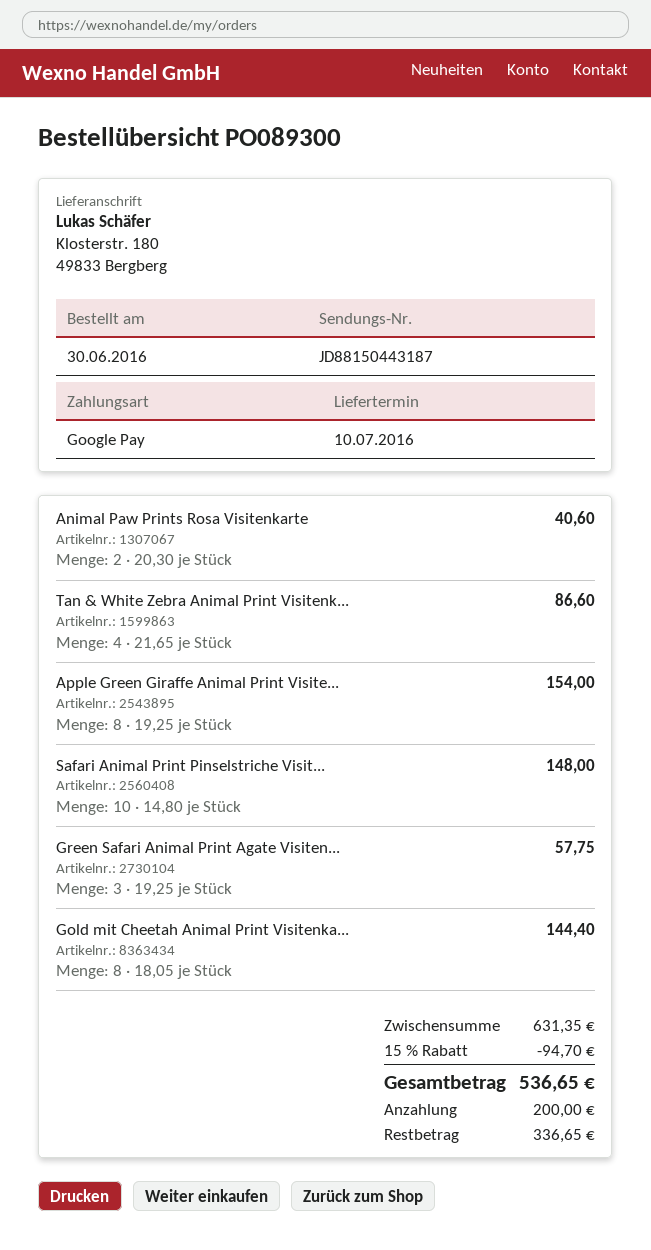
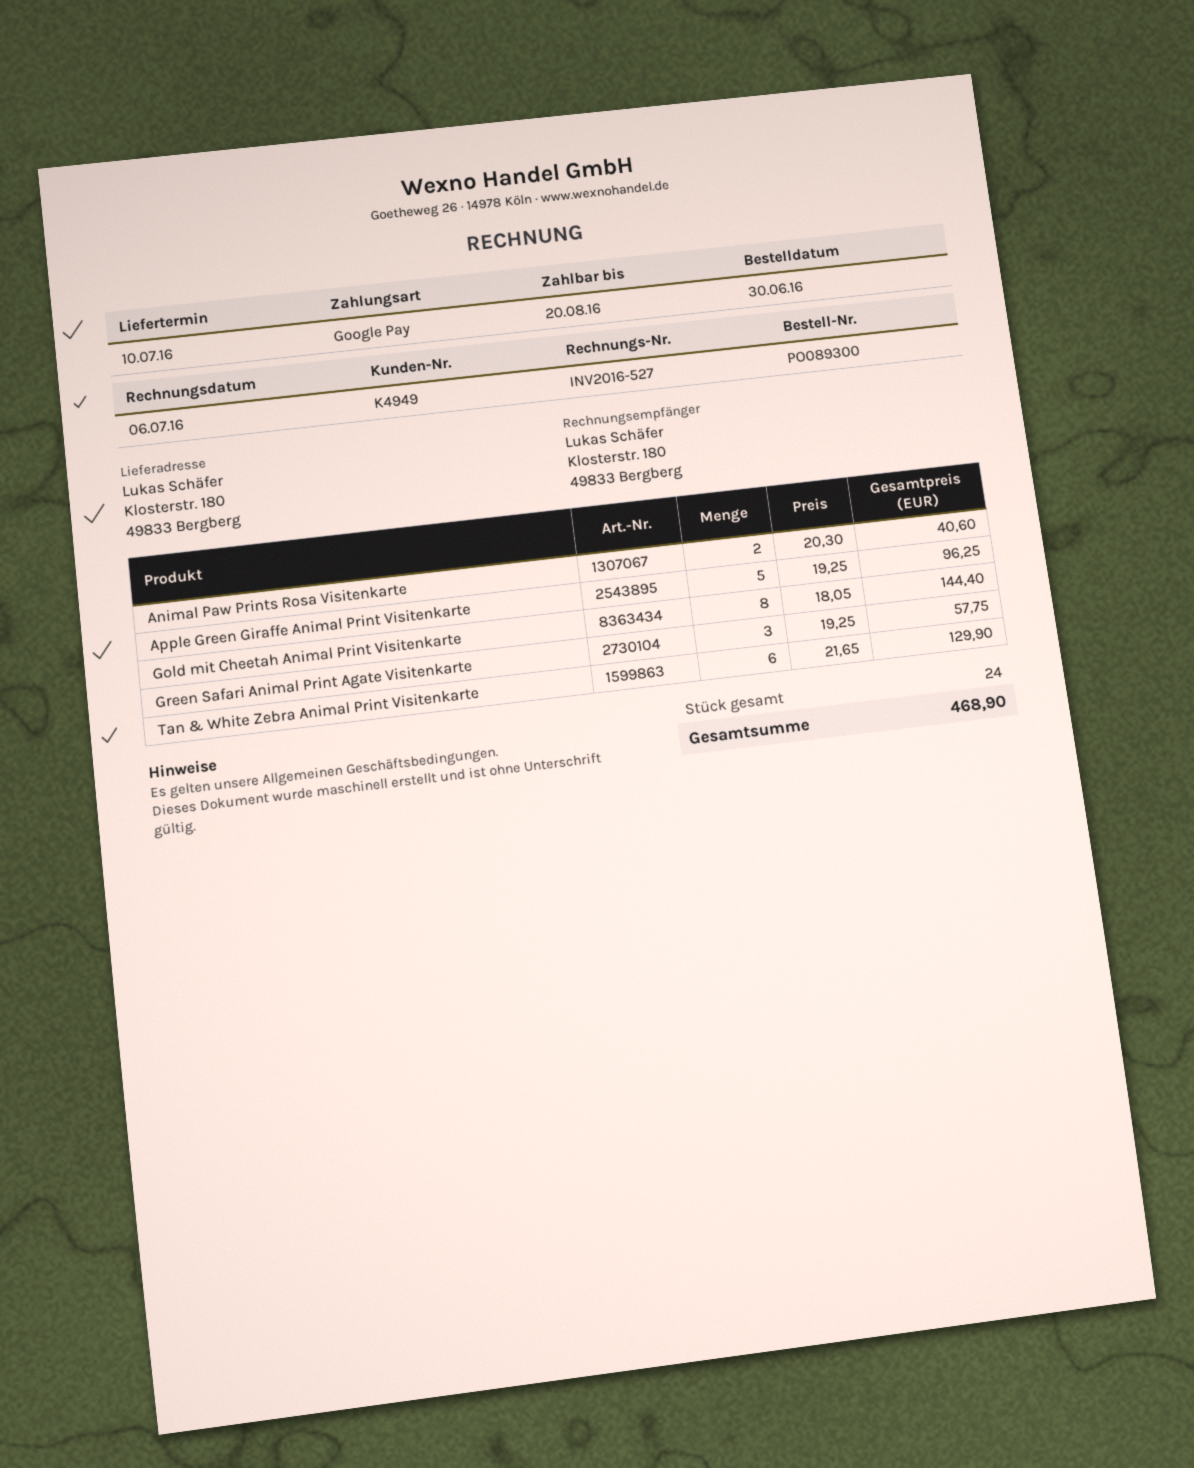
Tan & White Zebra Animal Print Visitenk...: 4 x 21.65 = 86.60 -> 6 x 21.65 = 129.90
Apple Green Giraffe Animal Print Visite...: 8 x 19.25 = 154.00 -> 5 x 19.25 = 96.25
Safari Animal Print Pinselstriche Visit...: 10 x 14.80 = 148.00 -> none
discount: 15% = 94.70 -> none
total: 536.65 -> 468.90

